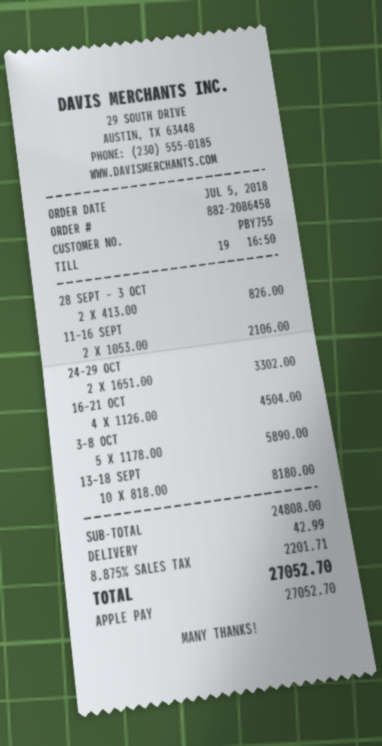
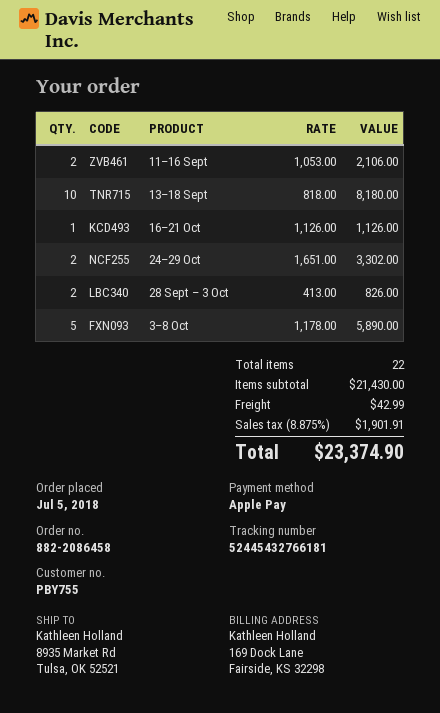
16–21 OCT: 4 x 1126.00 = 4504.00 -> 1 x 1126.00 = 1126.00
subtotal: 24808.00 -> 21430.00
tax: 8.875% = 2201.71 -> 8.875% = 1901.91
total: 27052.70 -> 23374.90

